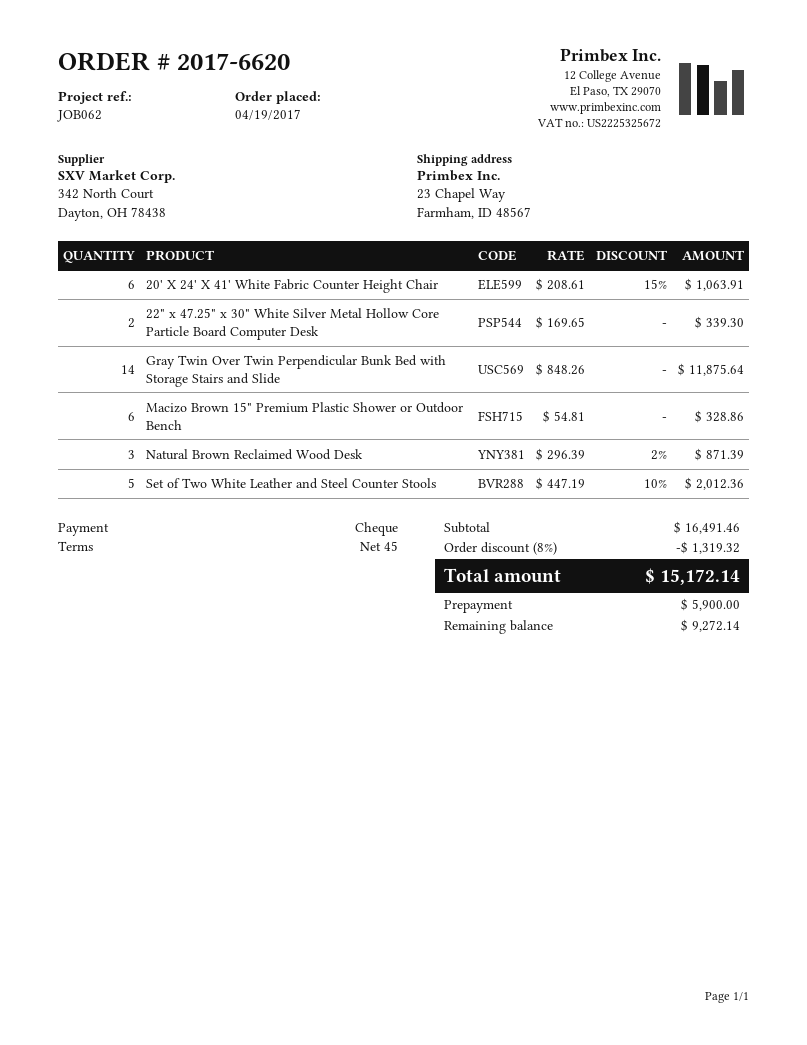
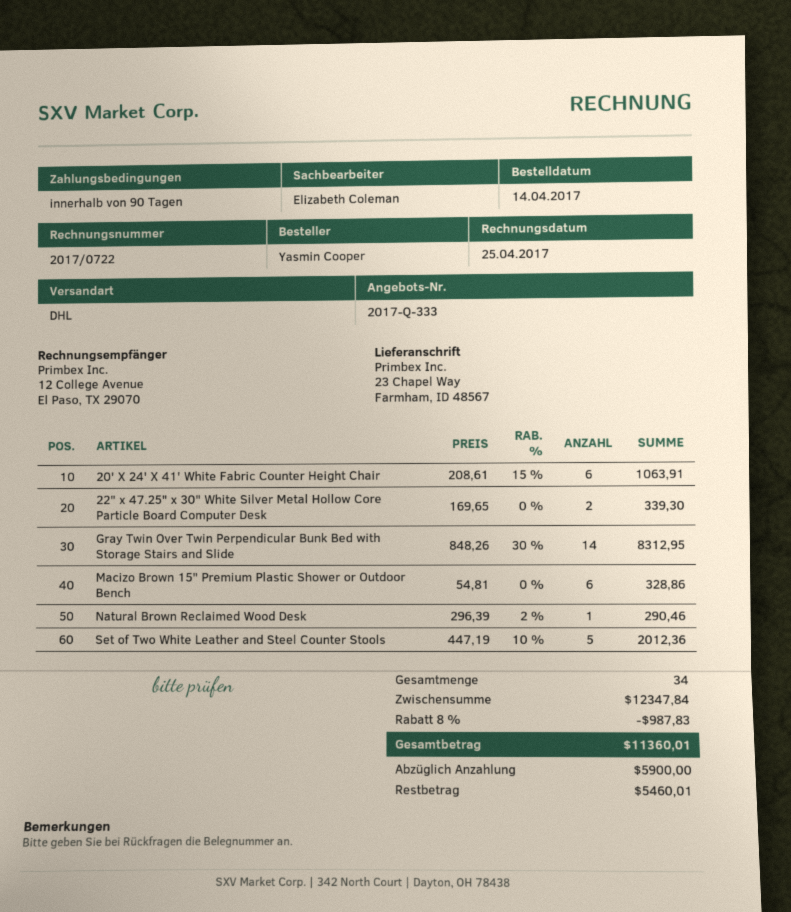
order date: 2017-04-19 -> 2017-04-14
payment terms: 45 days -> 90 days
Gray Twin Over Twin Perpendicular Bunk Bed with Storage Stairs and Slide: 14 x 848.26 = 11875.64 -> 14 x 848.26 - 30% = 8312.95
Natural Brown Reclaimed Wood Desk: 3 x 296.39 - 2% = 871.39 -> 1 x 296.39 - 2% = 290.46
subtotal: 16491.46 -> 12347.84
discount: 8% = 1319.32 -> 8% = 987.83
total: 15172.14 -> 11360.01
balance: 9272.14 -> 5460.01

